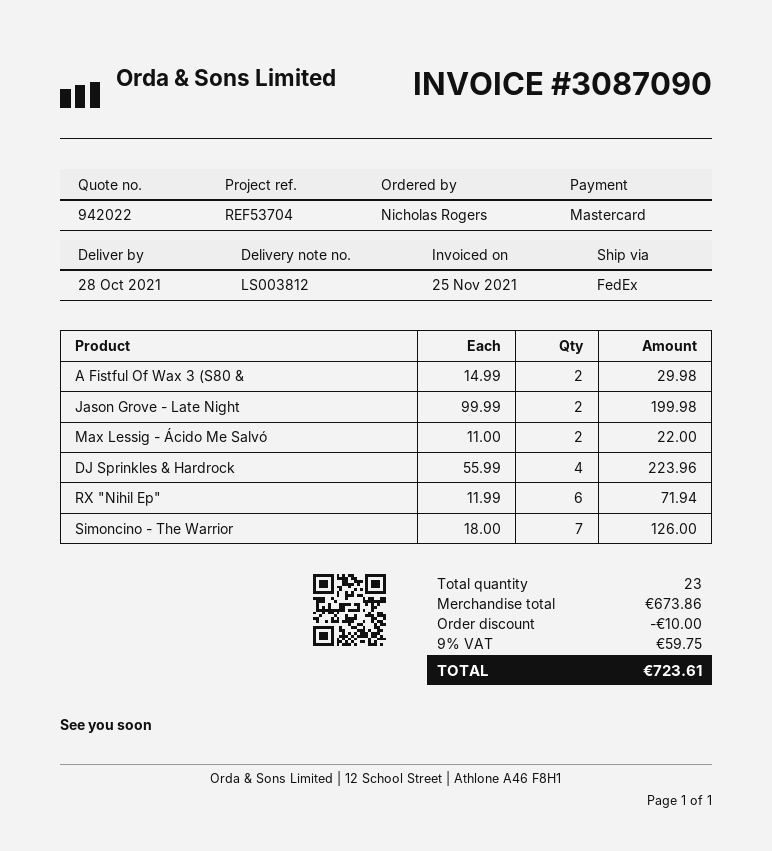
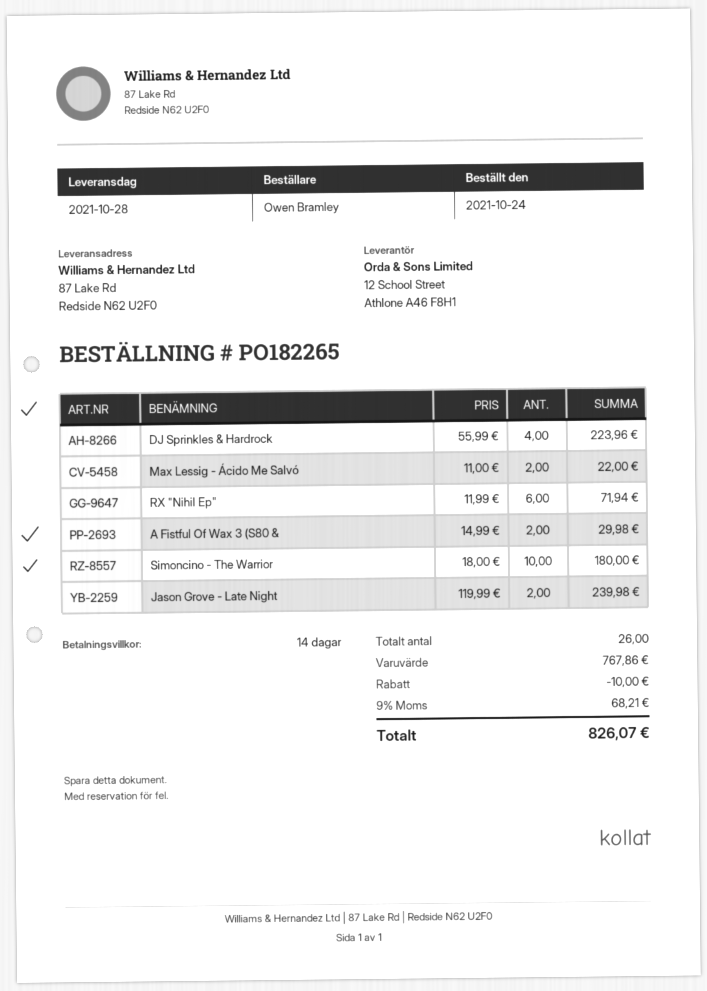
ordered by: Nicholas Rogers -> Owen Bramley
Jason Grove - Late Night: 2 x 99.99 = 199.98 -> 2 x 119.99 = 239.98
Simoncino - The Warrior: 7 x 18.00 = 126.00 -> 10 x 18.00 = 180.00
total quantity: 23 -> 26
subtotal: 673.86 -> 767.86
tax: 9% = 59.75 -> 9% = 68.21
total: 723.61 -> 826.07

